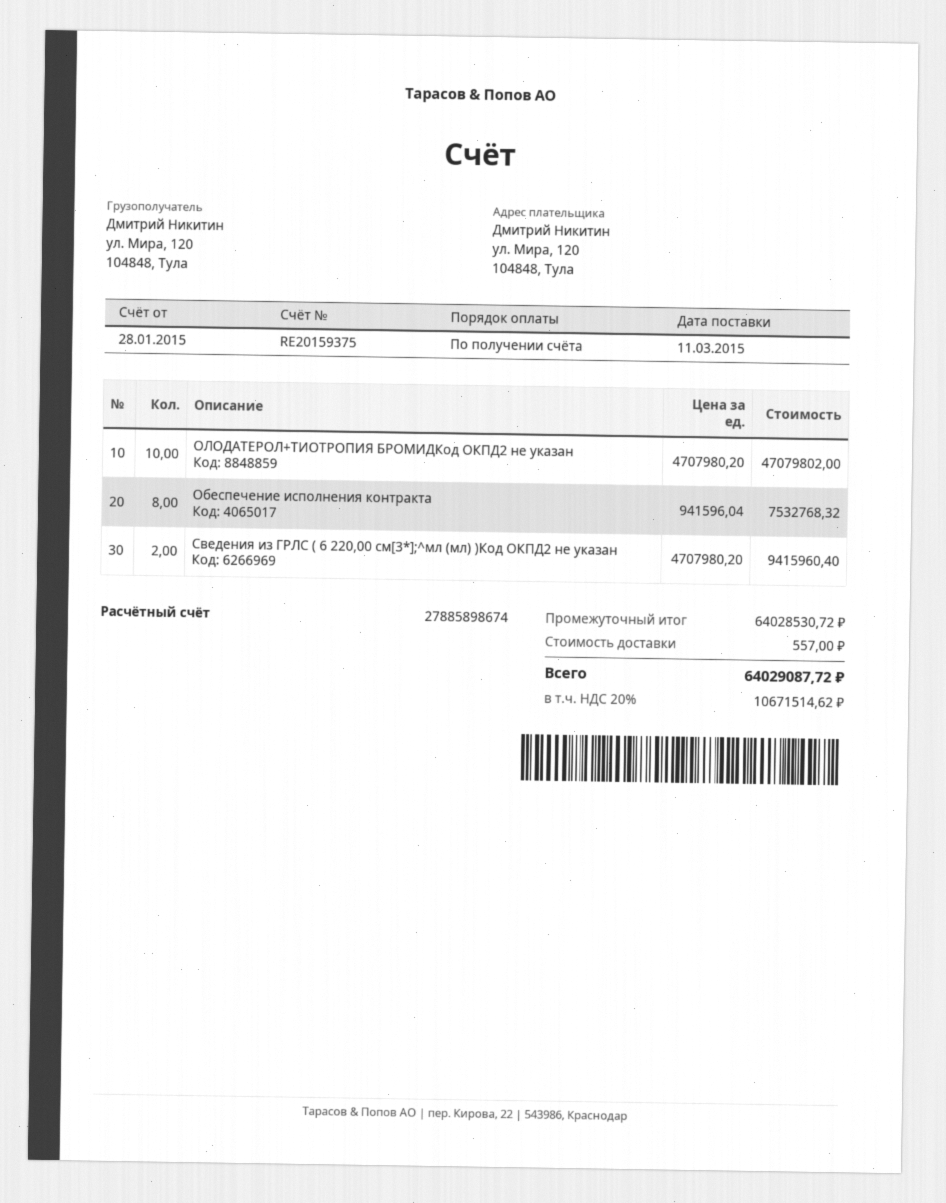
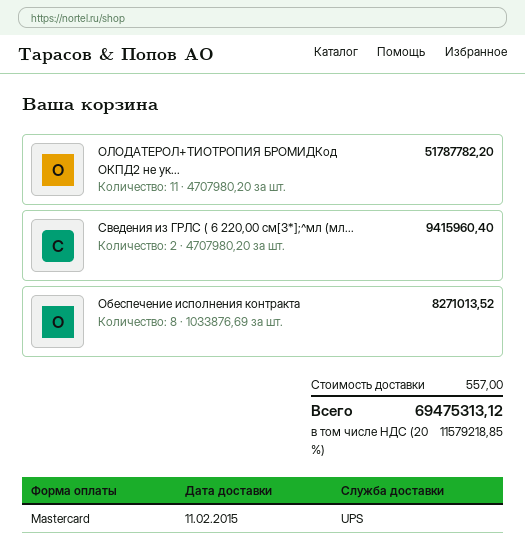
delivery date: 2015-03-11 -> 2015-02-11
ОЛОДАТЕРОЛ+ТИОТРОПИЯ БРОМИДКод ОКПД2 не указан: 10 x 4707980.20 = 47079802.00 -> 11 x 4707980.20 = 51787782.20
Обеспечение исполнения контракта: 8 x 941596.04 = 7532768.32 -> 8 x 1033876.69 = 8271013.52
tax: 20% = 10671514.62 -> 20% = 11579218.85
total: 64029087.72 -> 69475313.12

